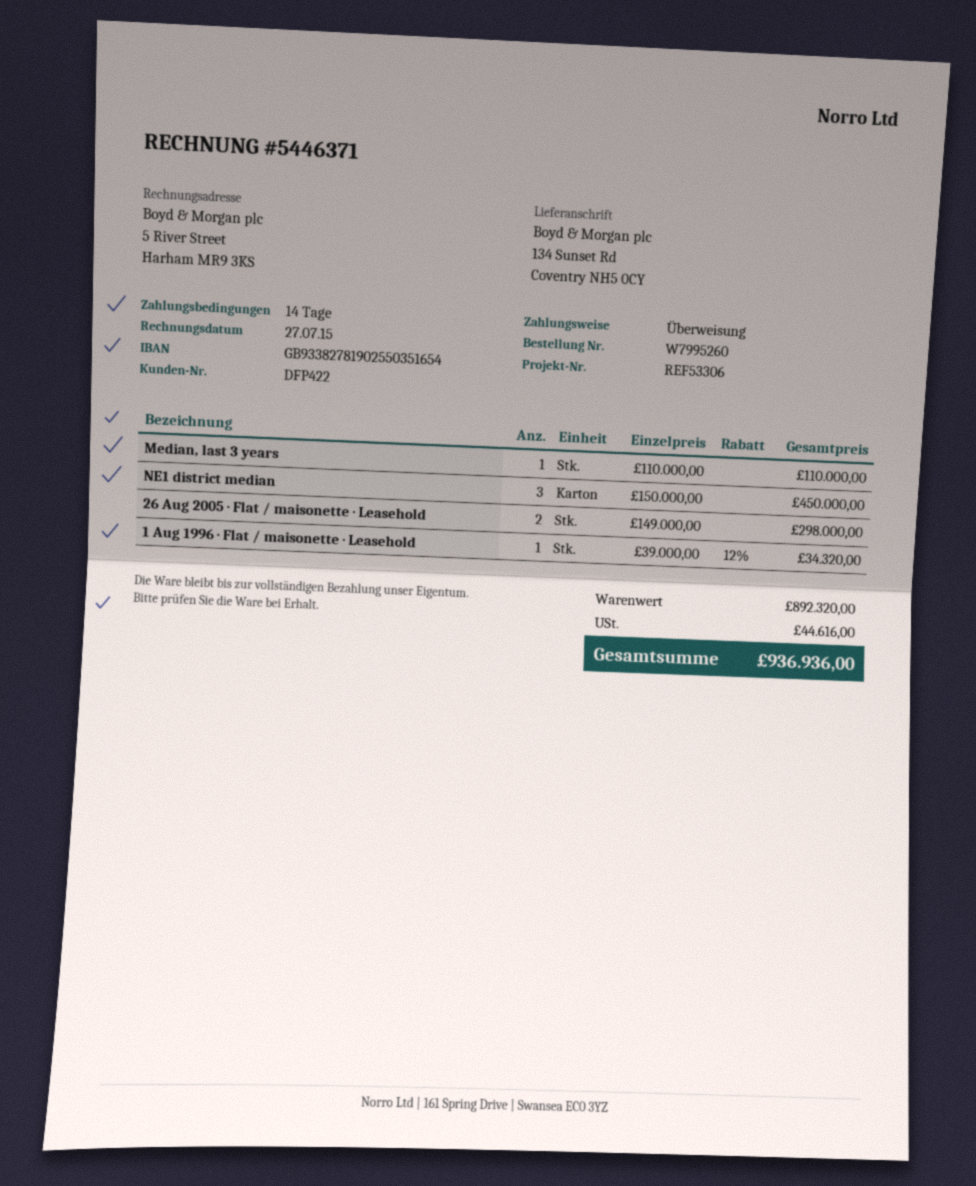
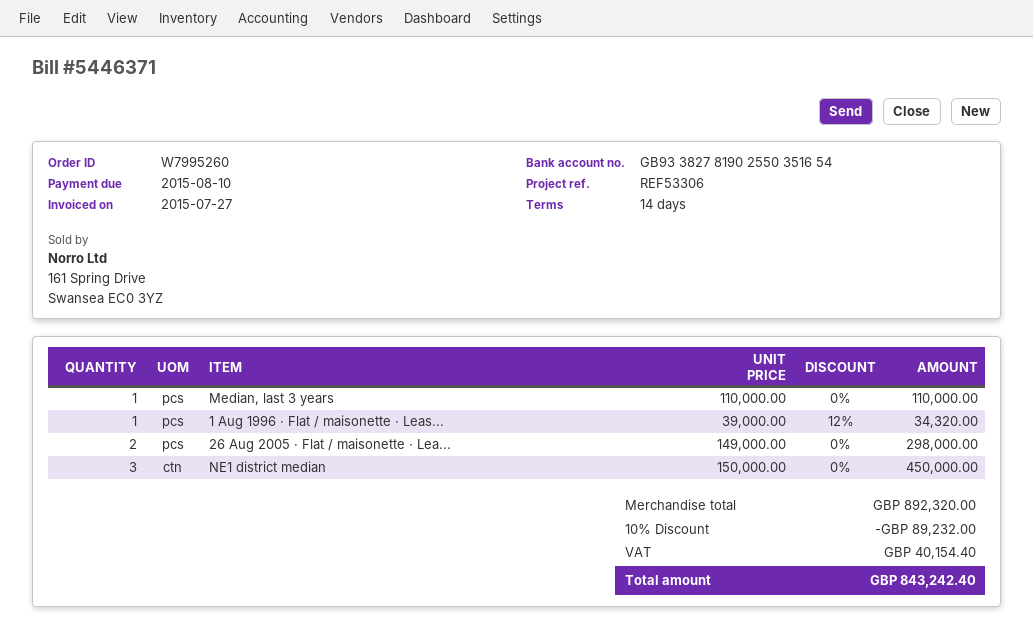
discount: none -> 10% = 89232.00
tax: 44616.00 -> 40154.40
total: 936936.00 -> 843242.40

